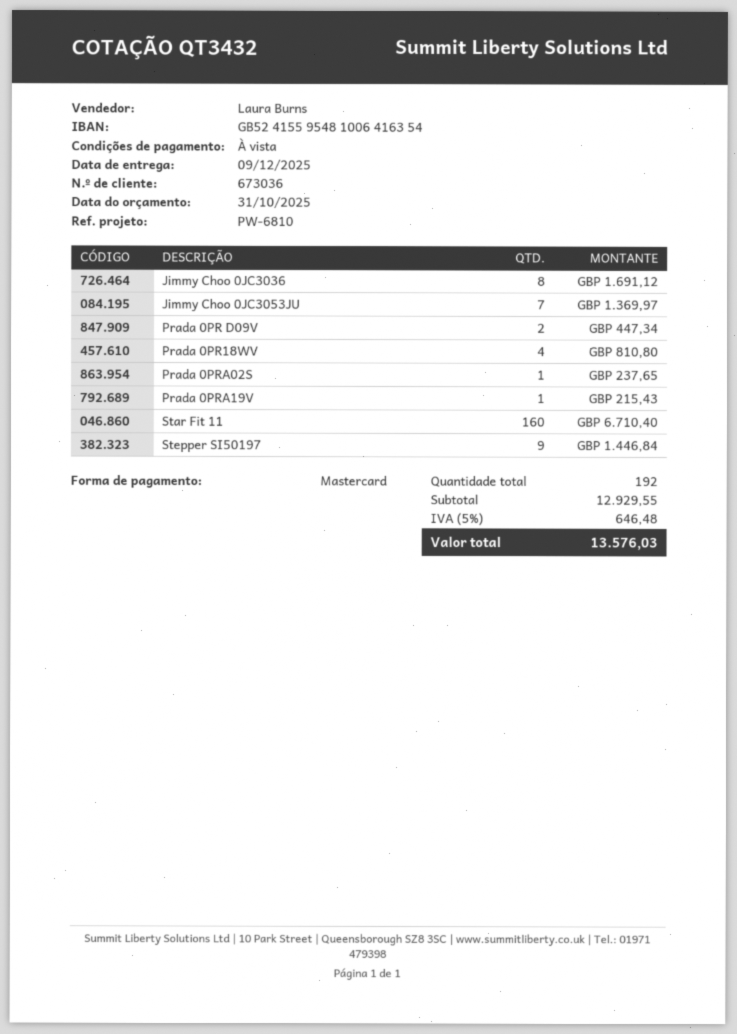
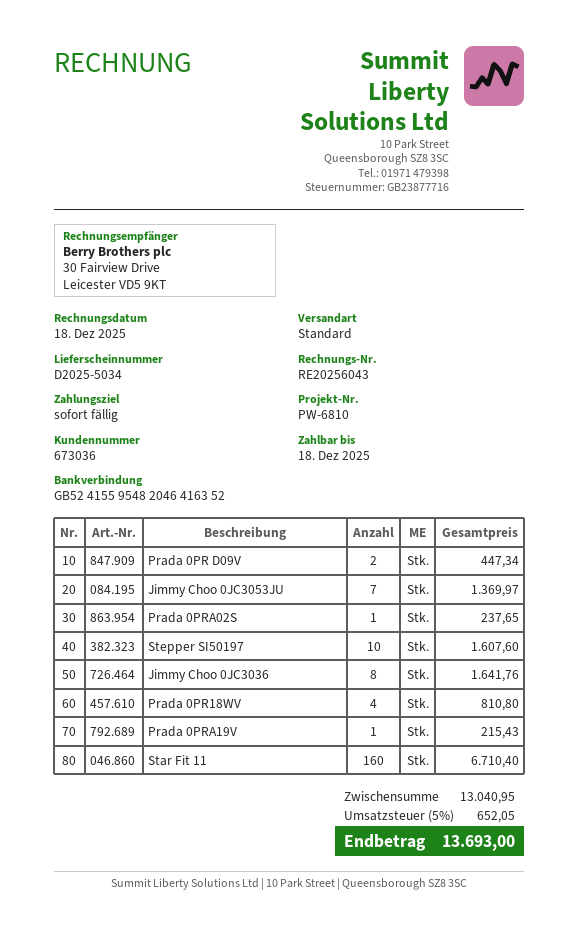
bank account: GB52415595481006416354 -> GB52415595482046416352
Jimmy Choo 0JC3036: 8 for 1691.12 -> 8 for 1641.76
Stepper SI50197: 9 for 1446.84 -> 10 for 1607.60
subtotal: 12929.55 -> 13040.95
tax: 5% = 646.48 -> 5% = 652.05
total: 13576.03 -> 13693.00

